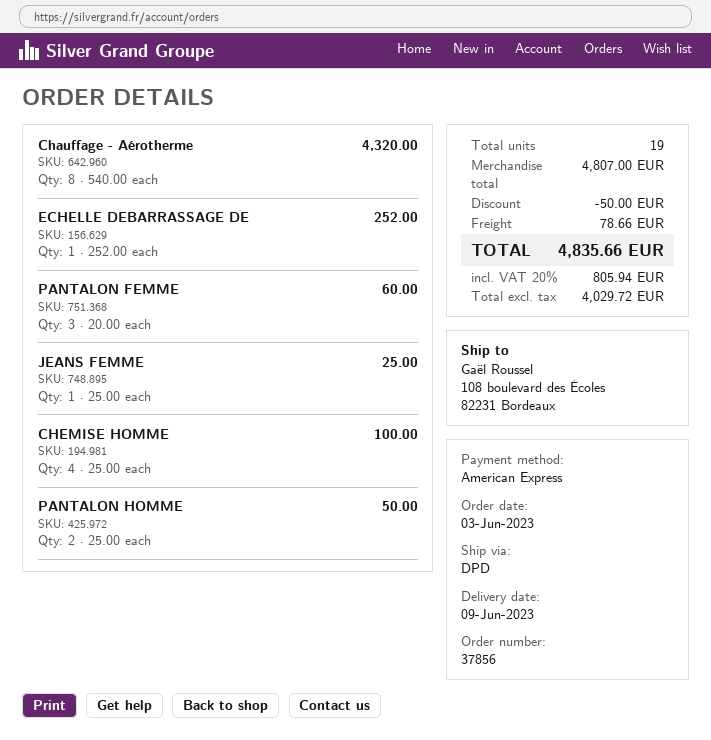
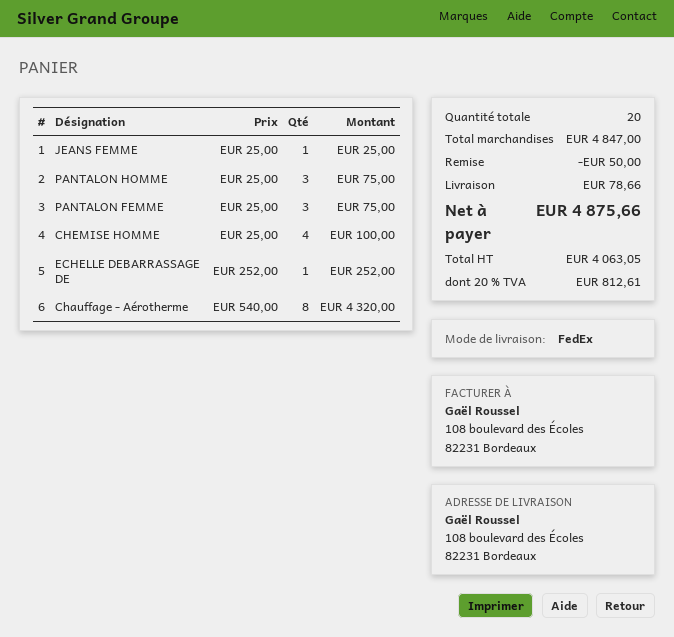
shipping method: DPD -> FedEx
PANTALON FEMME: 3 x 20.00 = 60.00 -> 3 x 25.00 = 75.00
PANTALON HOMME: 2 x 25.00 = 50.00 -> 3 x 25.00 = 75.00
total quantity: 19 -> 20
subtotal: 4807.00 -> 4847.00
net: 4029.72 -> 4063.05
tax: 20% = 805.94 -> 20% = 812.61
total: 4835.66 -> 4875.66

